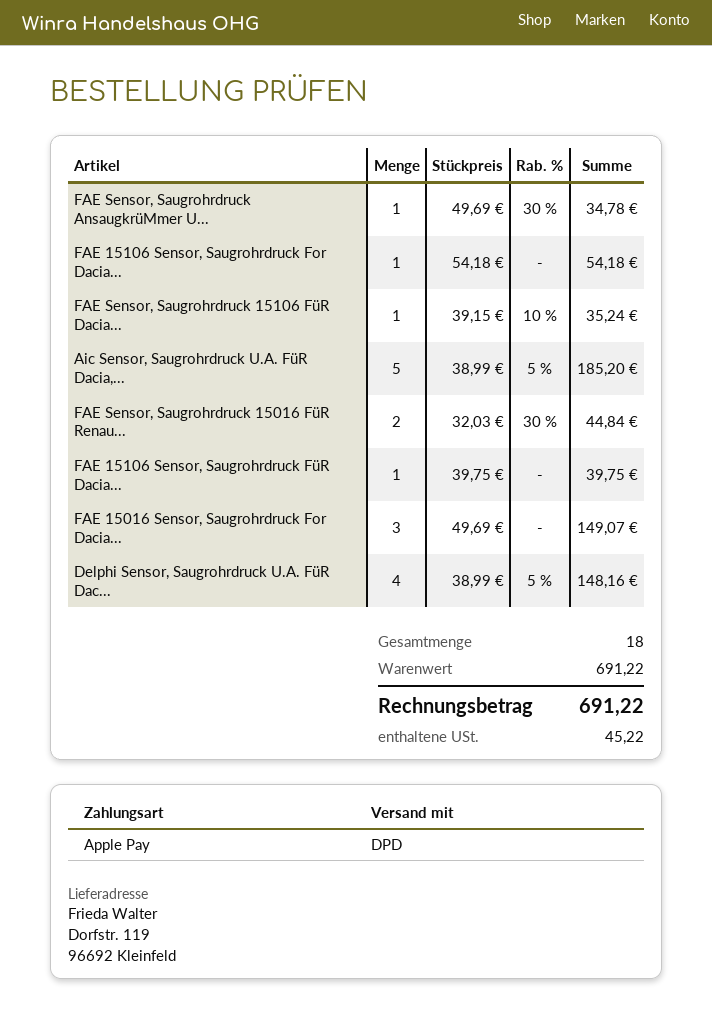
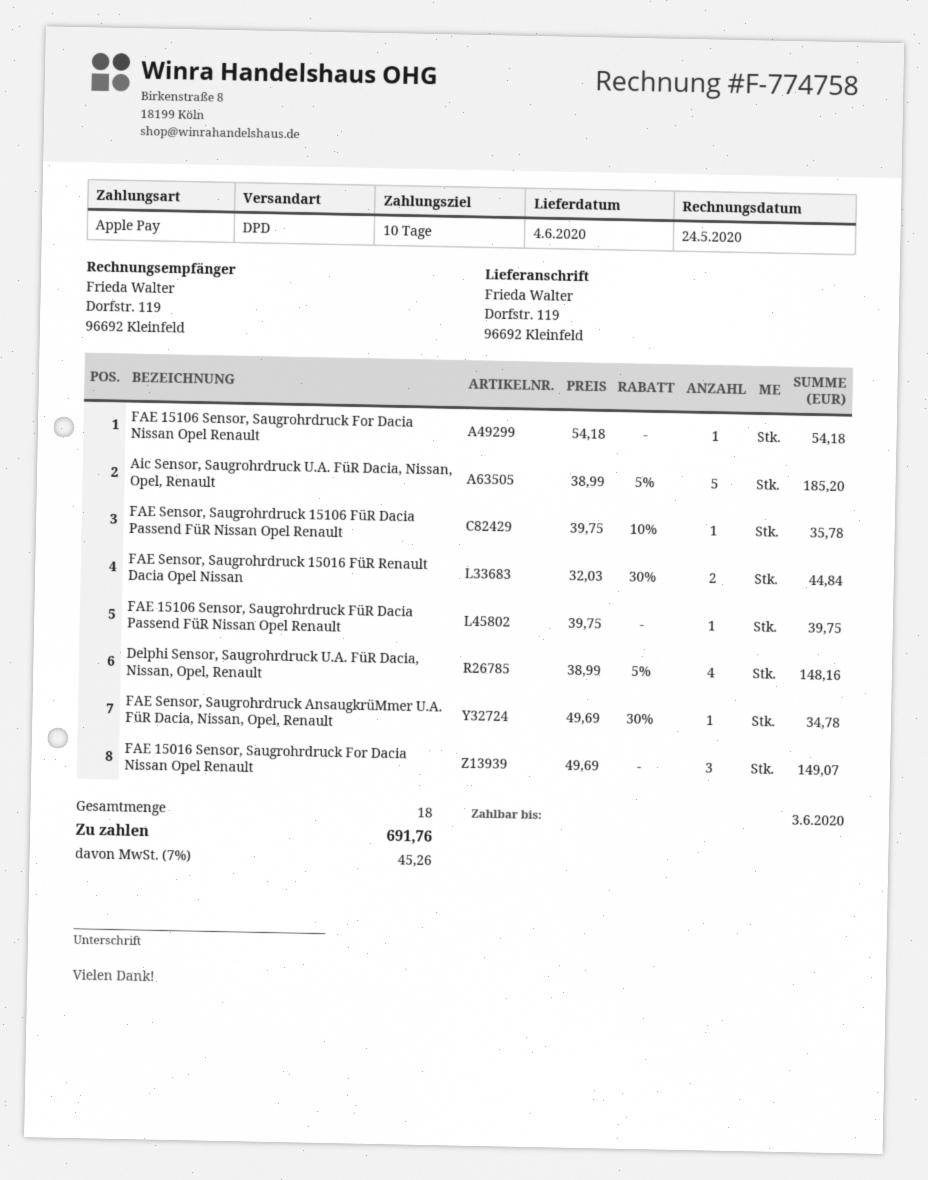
FAE Sensor, Saugrohrdruck 15106 FüR Dacia...: 1 x 39.15 - 10% = 35.24 -> 1 x 39.75 - 10% = 35.78
tax: 45.22 -> 45.26
total: 691.22 -> 691.76

